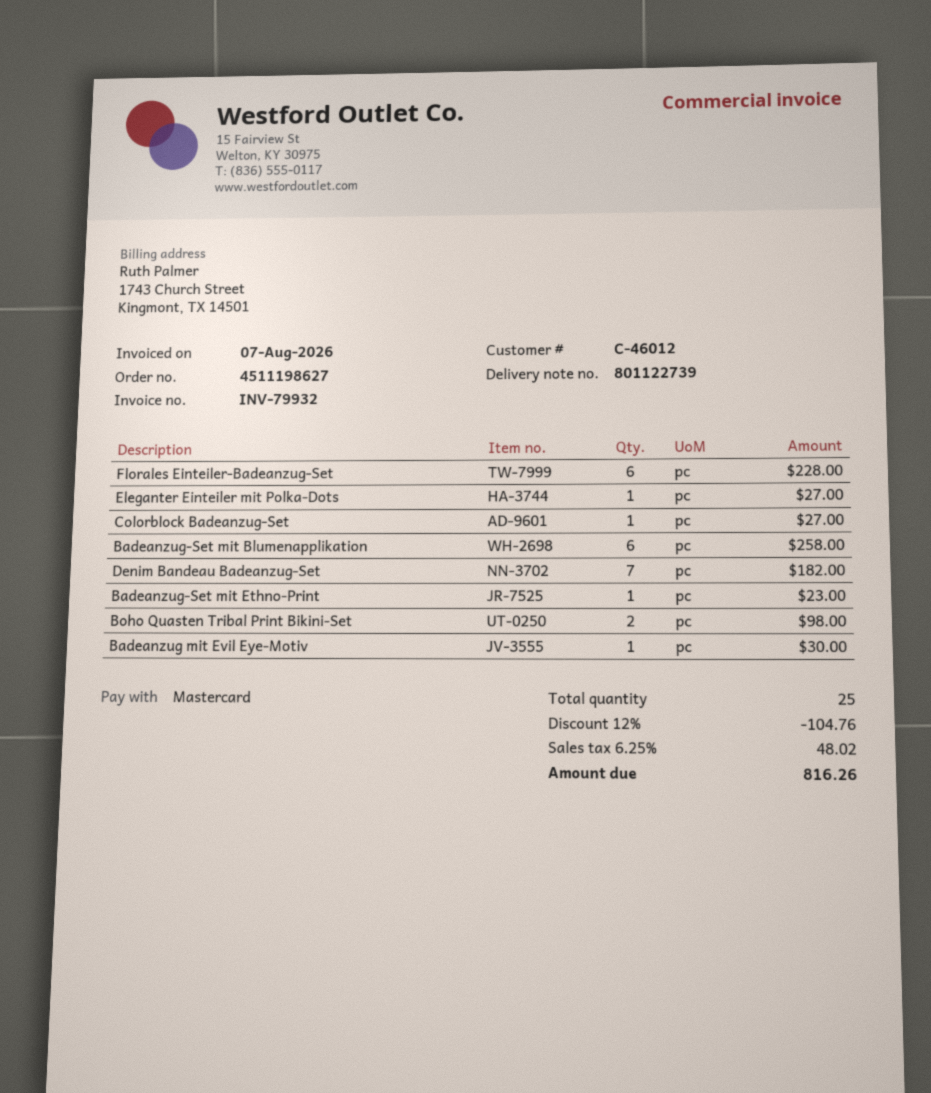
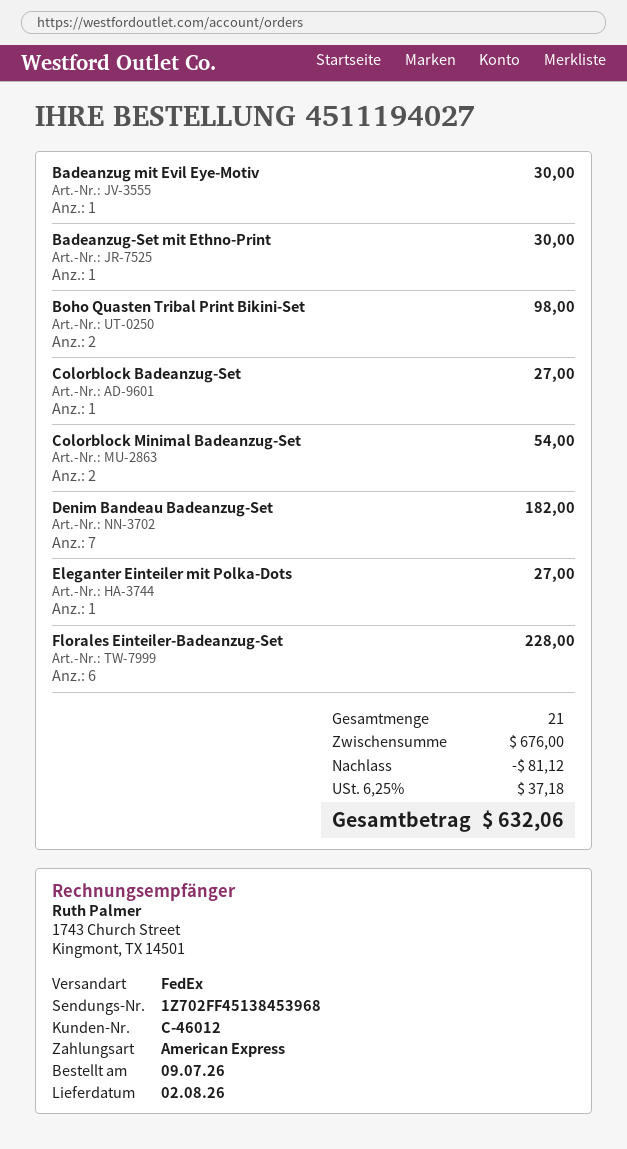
order number: 4511198627 -> 4511194027
payment method: Mastercard -> American Express
Badeanzug-Set mit Blumenapplikation: 6 for 258.00 -> none
Badeanzug-Set mit Ethno-Print: 1 for 23.00 -> 1 for 30.00
Colorblock Minimal Badeanzug-Set: none -> 2 for 54.00
total quantity: 25 -> 21
discount: 104.76 -> 81.12
tax: 6.25% = 48.02 -> 6.25% = 37.18
total: 816.26 -> 632.06

